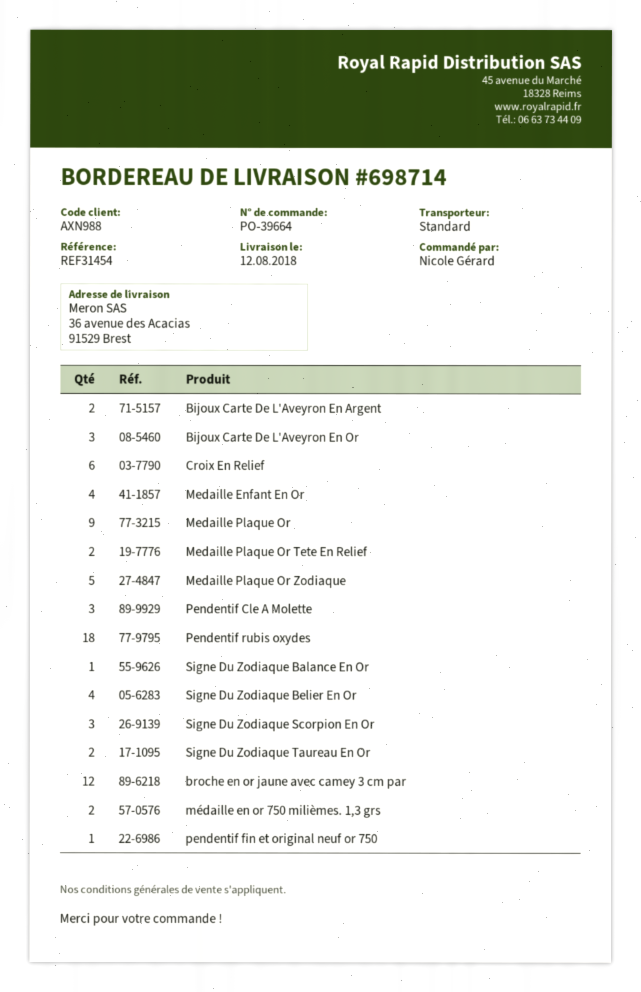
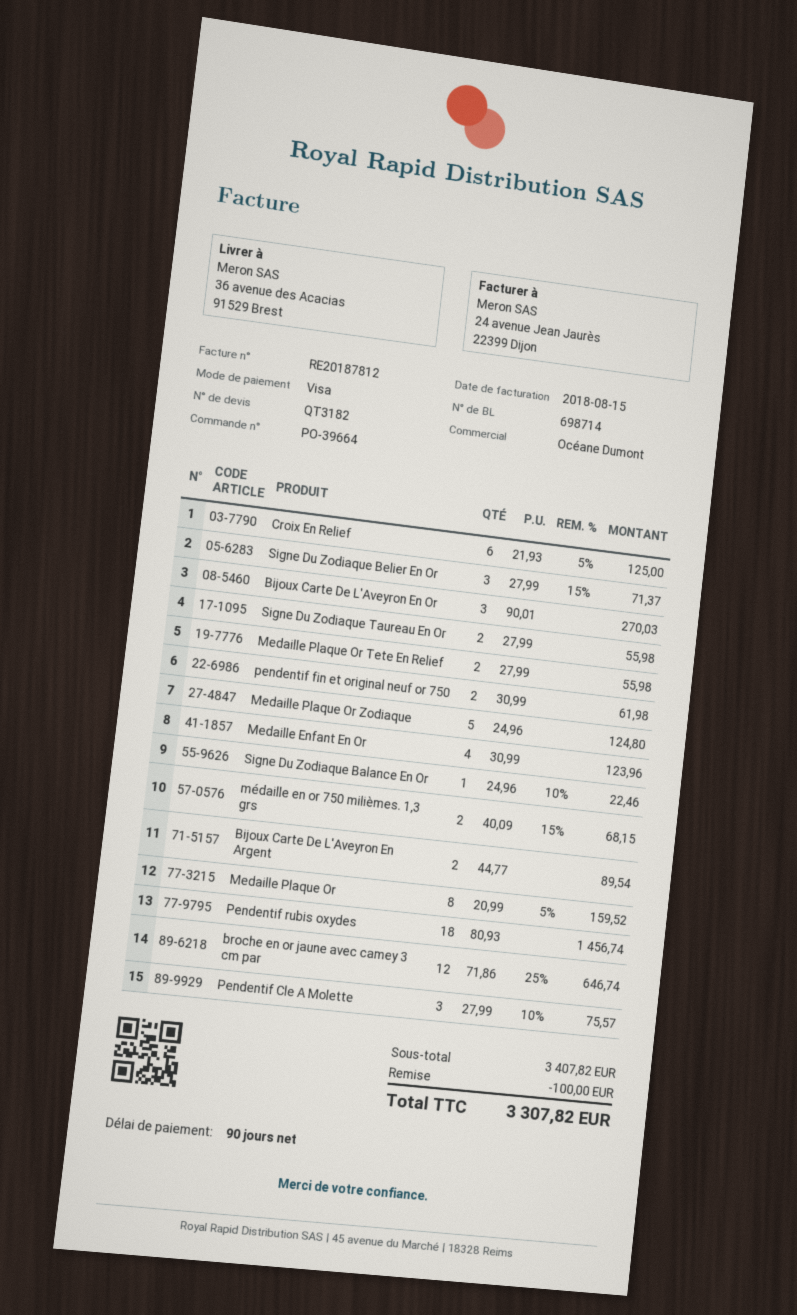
Medaille Plaque Or: 9 -> 8
Signe Du Zodiaque Belier En Or: 4 -> 3
Signe Du Zodiaque Scorpion En Or: 3 -> none
pendentif fin et original neuf or 750: 1 -> 2

